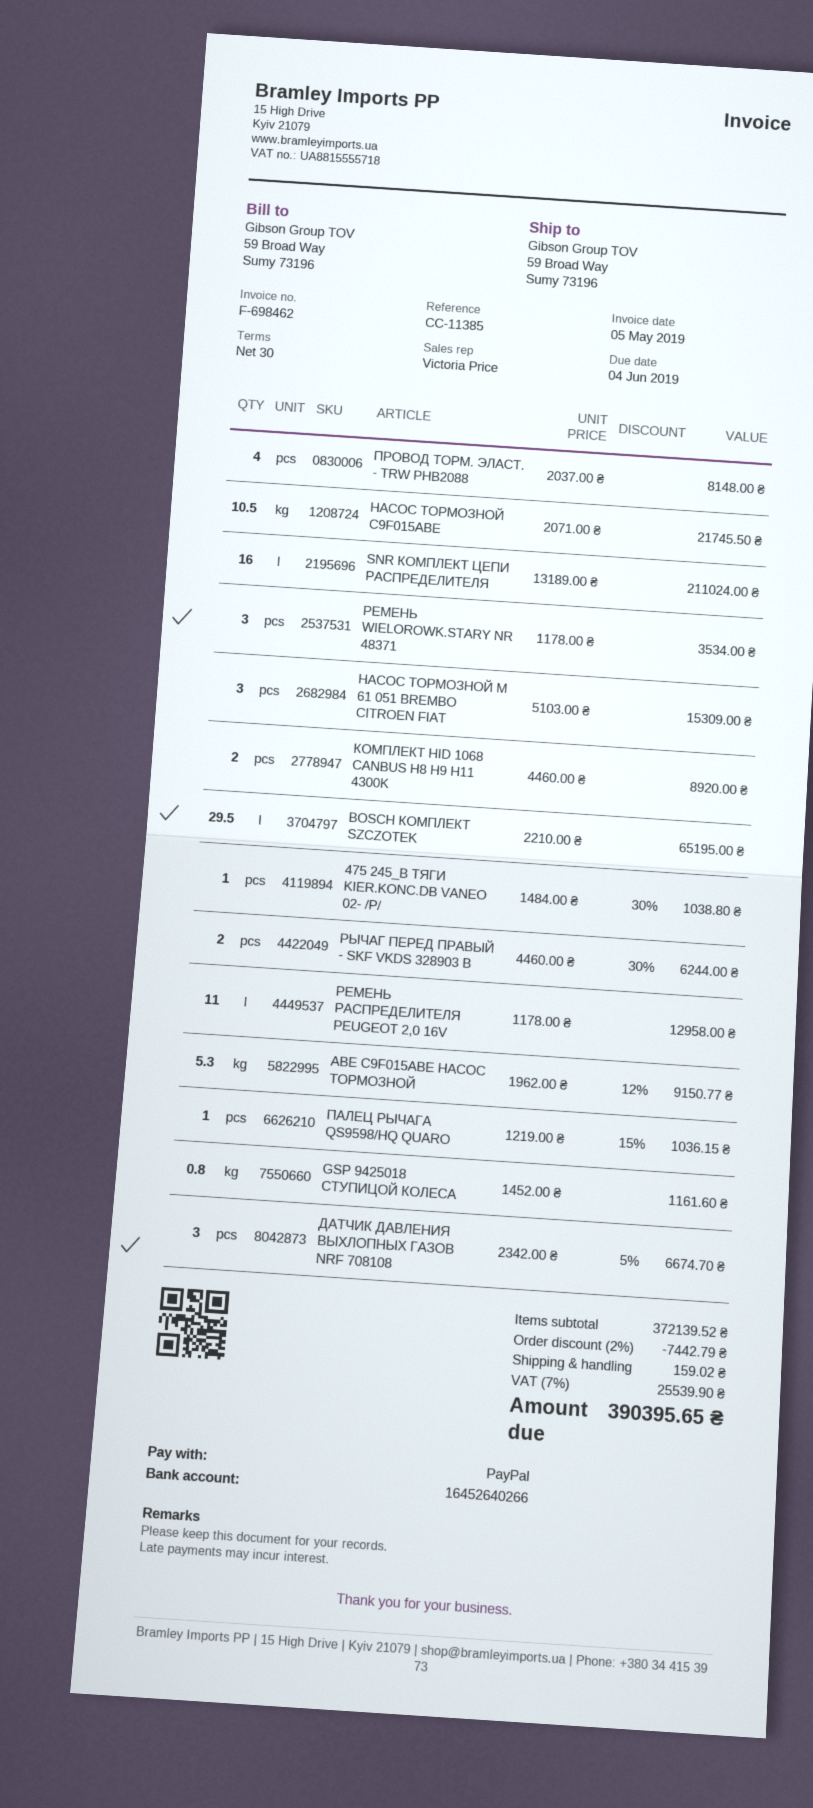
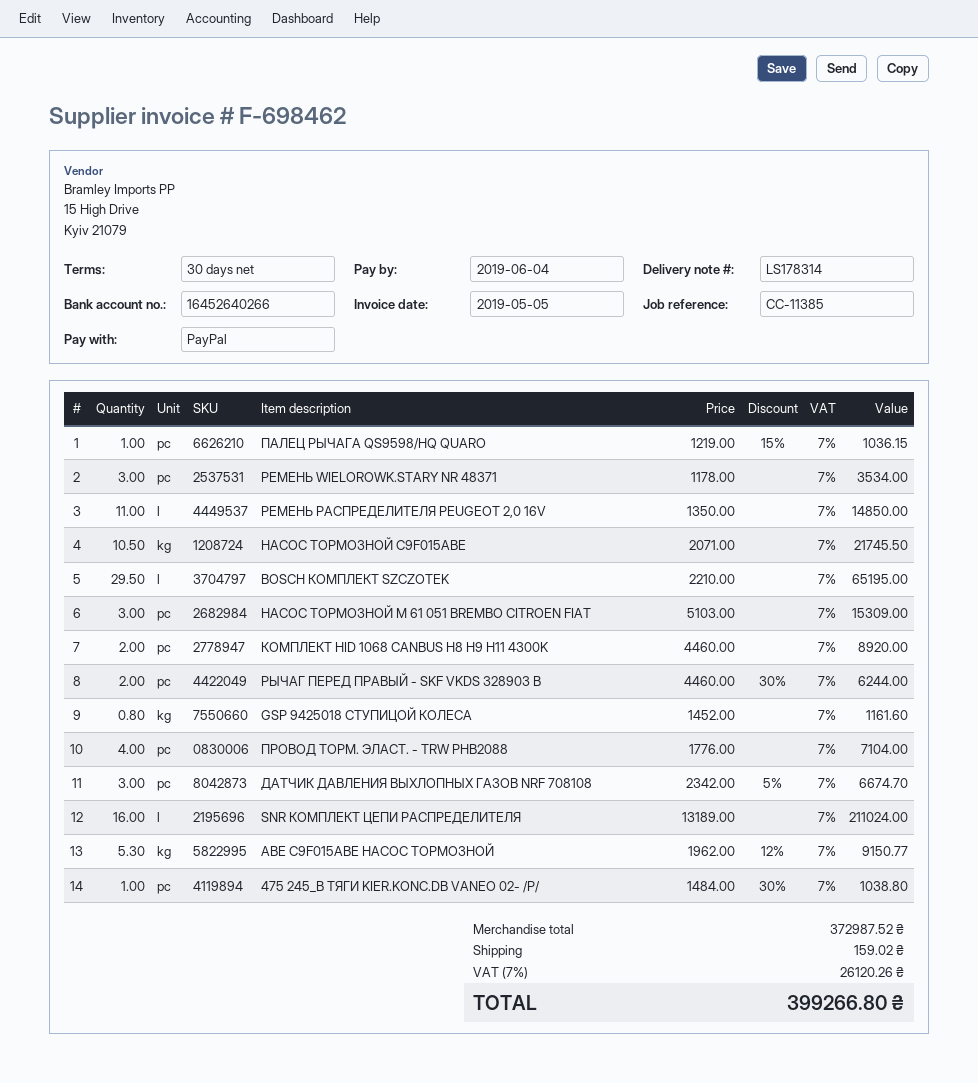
ПРОВОД ТОРМ. ЭЛАСТ. - TRW PHB2088: 4 x 2037.00 = 8148.00 -> 4 x 1776.00 = 7104.00
РЕМЕНЬ РАСПРЕДЕЛИТЕЛЯ PEUGEOT 2,0 16V: 11 x 1178.00 = 12958.00 -> 11 x 1350.00 = 14850.00
subtotal: 372139.52 -> 372987.52
discount: 2% = 7442.79 -> none
tax: 7% = 25539.90 -> 7% = 26120.26
total: 390395.65 -> 399266.80

